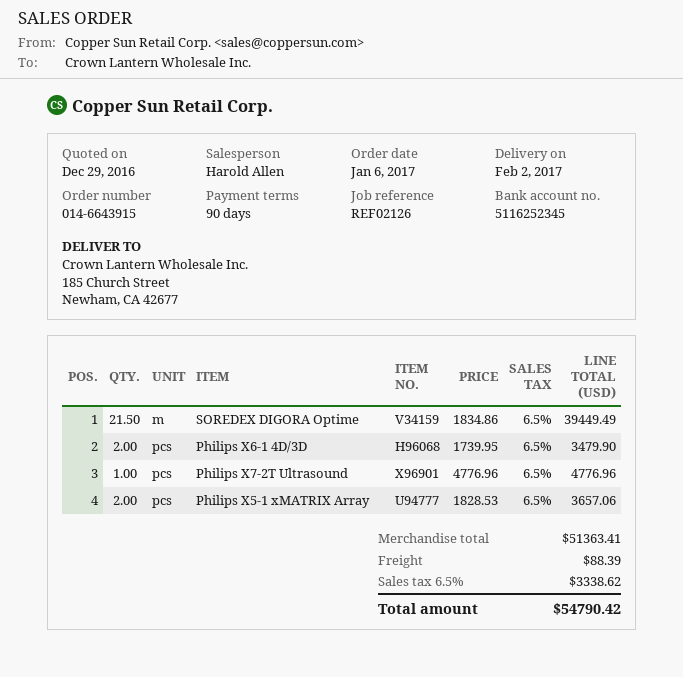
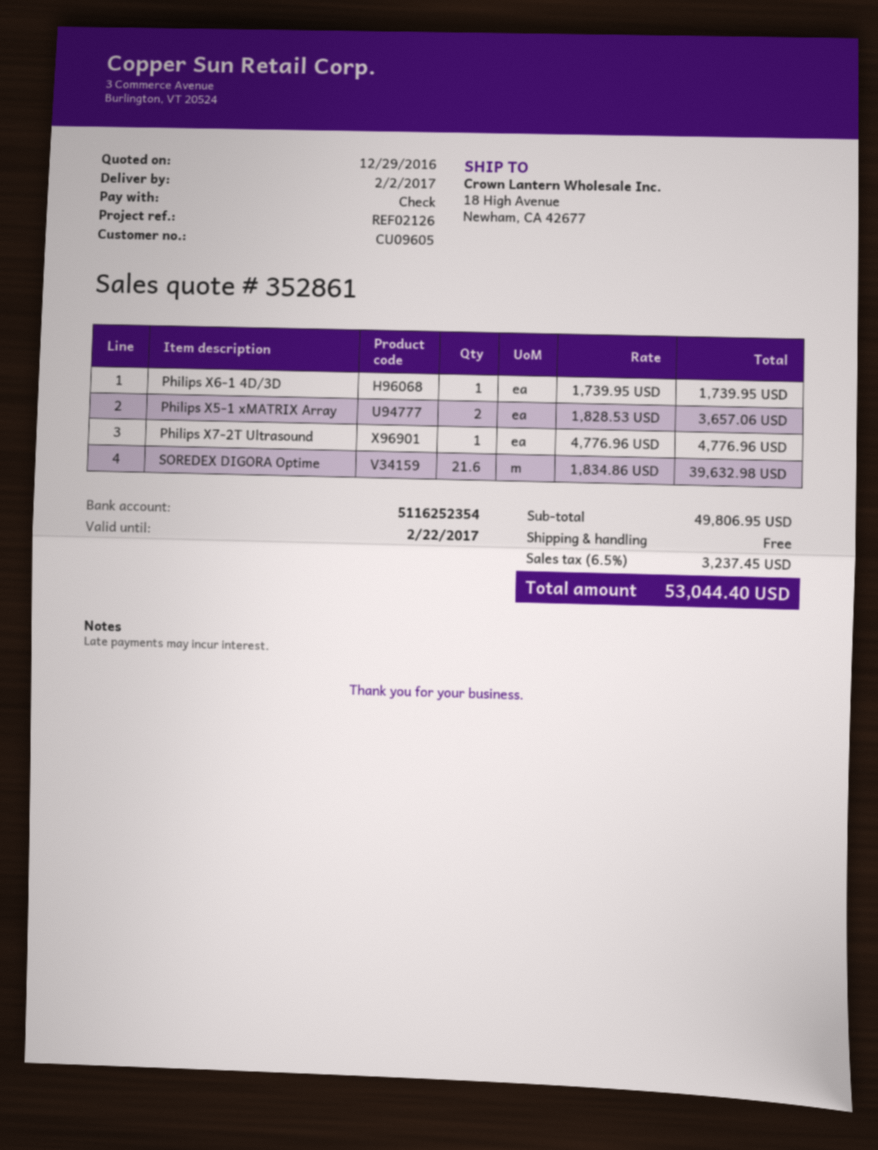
bank account: 5116252345 -> 5116252354
ship to: 185 Church Street, Newham, CA 42677 -> 18 High Avenue, Newham, CA 42677
SOREDEX DIGORA Optime: 21.5 x 1834.86 = 39449.49 -> 21.6 x 1834.86 = 39632.98
Philips X6-1 4D/3D: 2 x 1739.95 = 3479.90 -> 1 x 1739.95 = 1739.95
subtotal: 51363.41 -> 49806.95
shipping: 88.39 -> 0.00
tax: 6.5% = 3338.62 -> 6.5% = 3237.45
total: 54790.42 -> 53044.40

